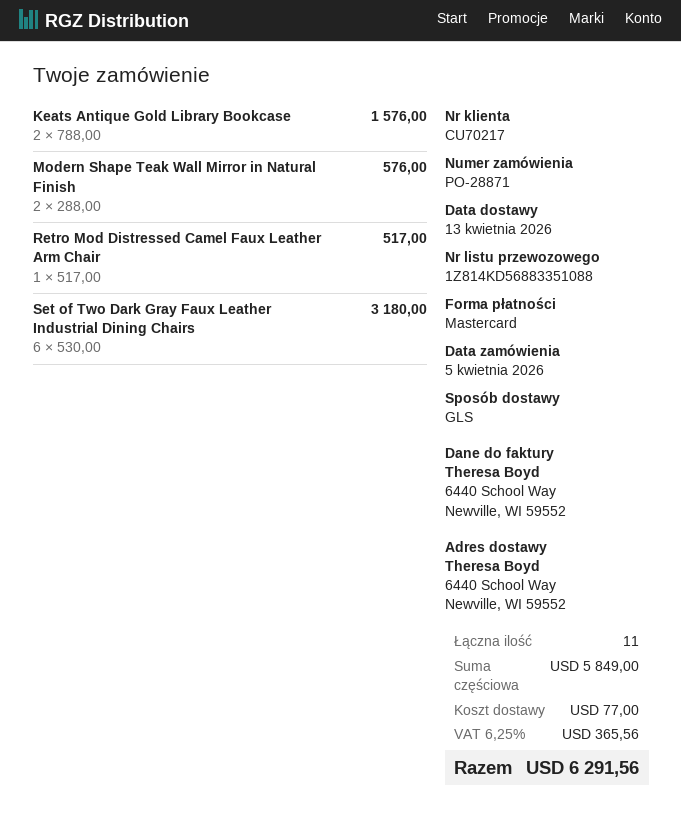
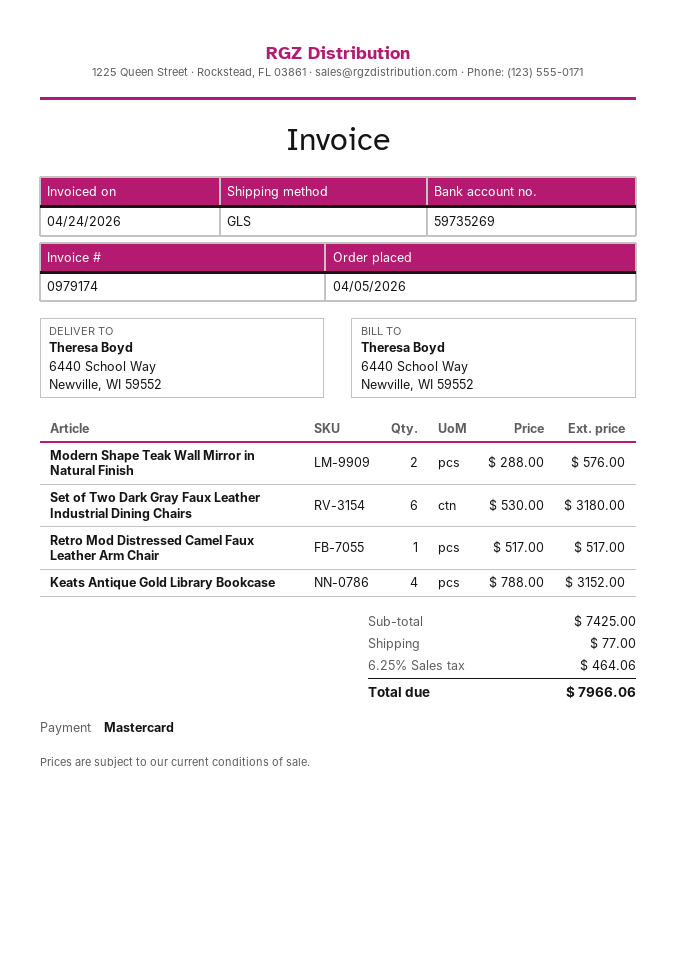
Keats Antique Gold Library Bookcase: 2 x 788.00 = 1576.00 -> 4 x 788.00 = 3152.00
subtotal: 5849.00 -> 7425.00
tax: 6.25% = 365.56 -> 6.25% = 464.06
total: 6291.56 -> 7966.06

